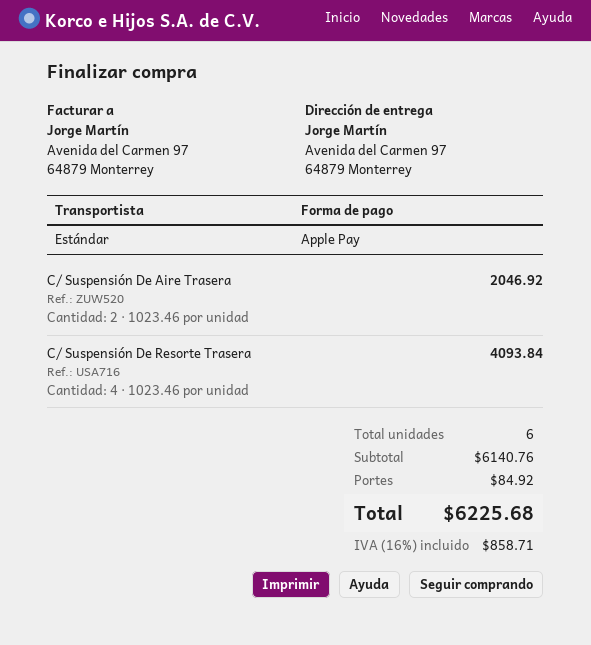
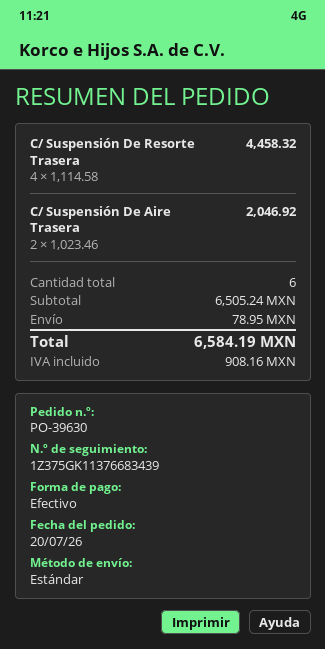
payment method: Apple Pay -> cash
C/ Suspensión De Resorte Trasera: 4 x 1023.46 = 4093.84 -> 4 x 1114.58 = 4458.32
subtotal: 6140.76 -> 6505.24
shipping: 84.92 -> 78.95
tax: 858.71 -> 908.16
total: 6225.68 -> 6584.19

